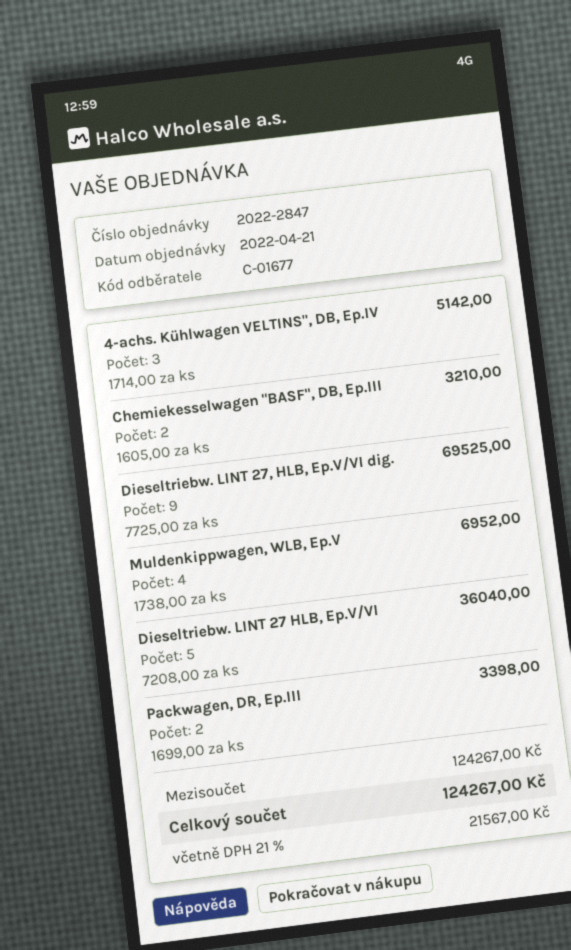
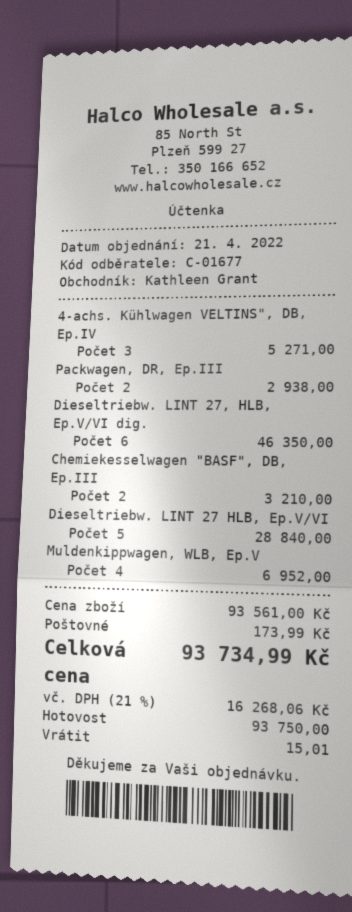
4-achs. Kühlwagen VELTINS", DB, Ep.IV: 3 for 5142.00 -> 3 for 5271.00
Dieseltriebw. LINT 27, HLB, Ep.V/VI dig.: 9 for 69525.00 -> 6 for 46350.00
Dieseltriebw. LINT 27 HLB, Ep.V/VI: 5 for 36040.00 -> 5 for 28840.00
Packwagen, DR, Ep.III: 2 for 3398.00 -> 2 for 2938.00
subtotal: 124267.00 -> 93561.00
shipping: none -> 173.99
tax: 21% = 21567.00 -> 21% = 16268.06
total: 124267.00 -> 93734.99

